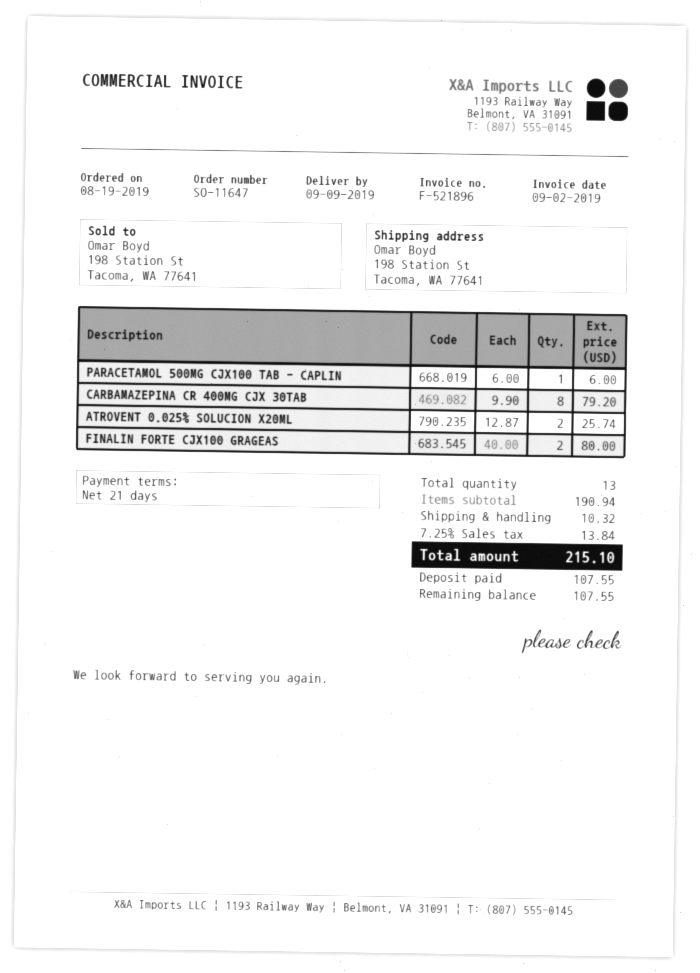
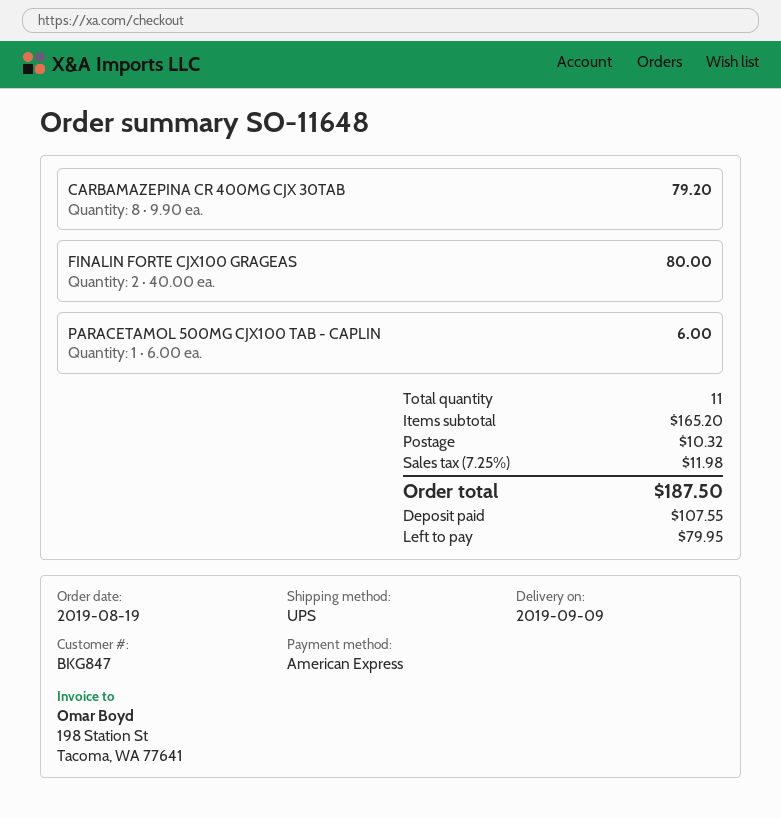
order number: SO-11647 -> SO-11648
ATROVENT 0.025% SOLUCION X20ML: 2 x 12.87 = 25.74 -> none
total quantity: 13 -> 11
subtotal: 190.94 -> 165.20
tax: 7.25% = 13.84 -> 7.25% = 11.98
total: 215.10 -> 187.50
balance: 107.55 -> 79.95

